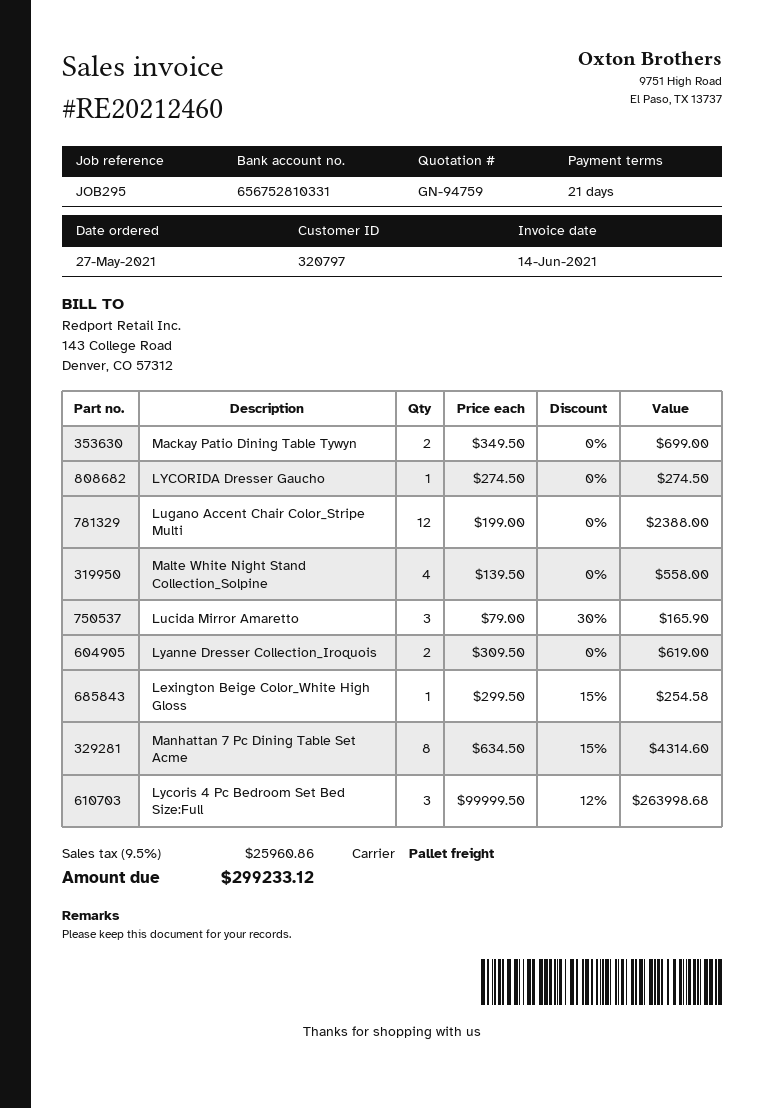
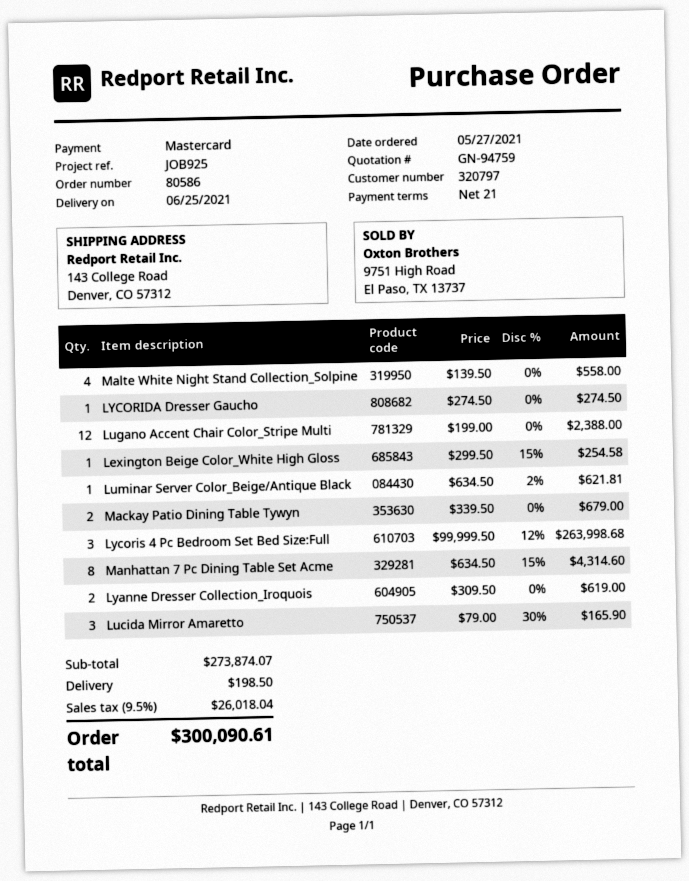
reference: JOB295 -> JOB925
Mackay Patio Dining Table Tywyn: 2 x 349.50 = 699.00 -> 2 x 339.50 = 679.00
Luminar Server Color_Beige/Antique Black: none -> 1 x 634.50 - 2% = 621.81
shipping: none -> 198.50
tax: 9.5% = 25960.86 -> 9.5% = 26018.04
total: 299233.12 -> 300090.61

